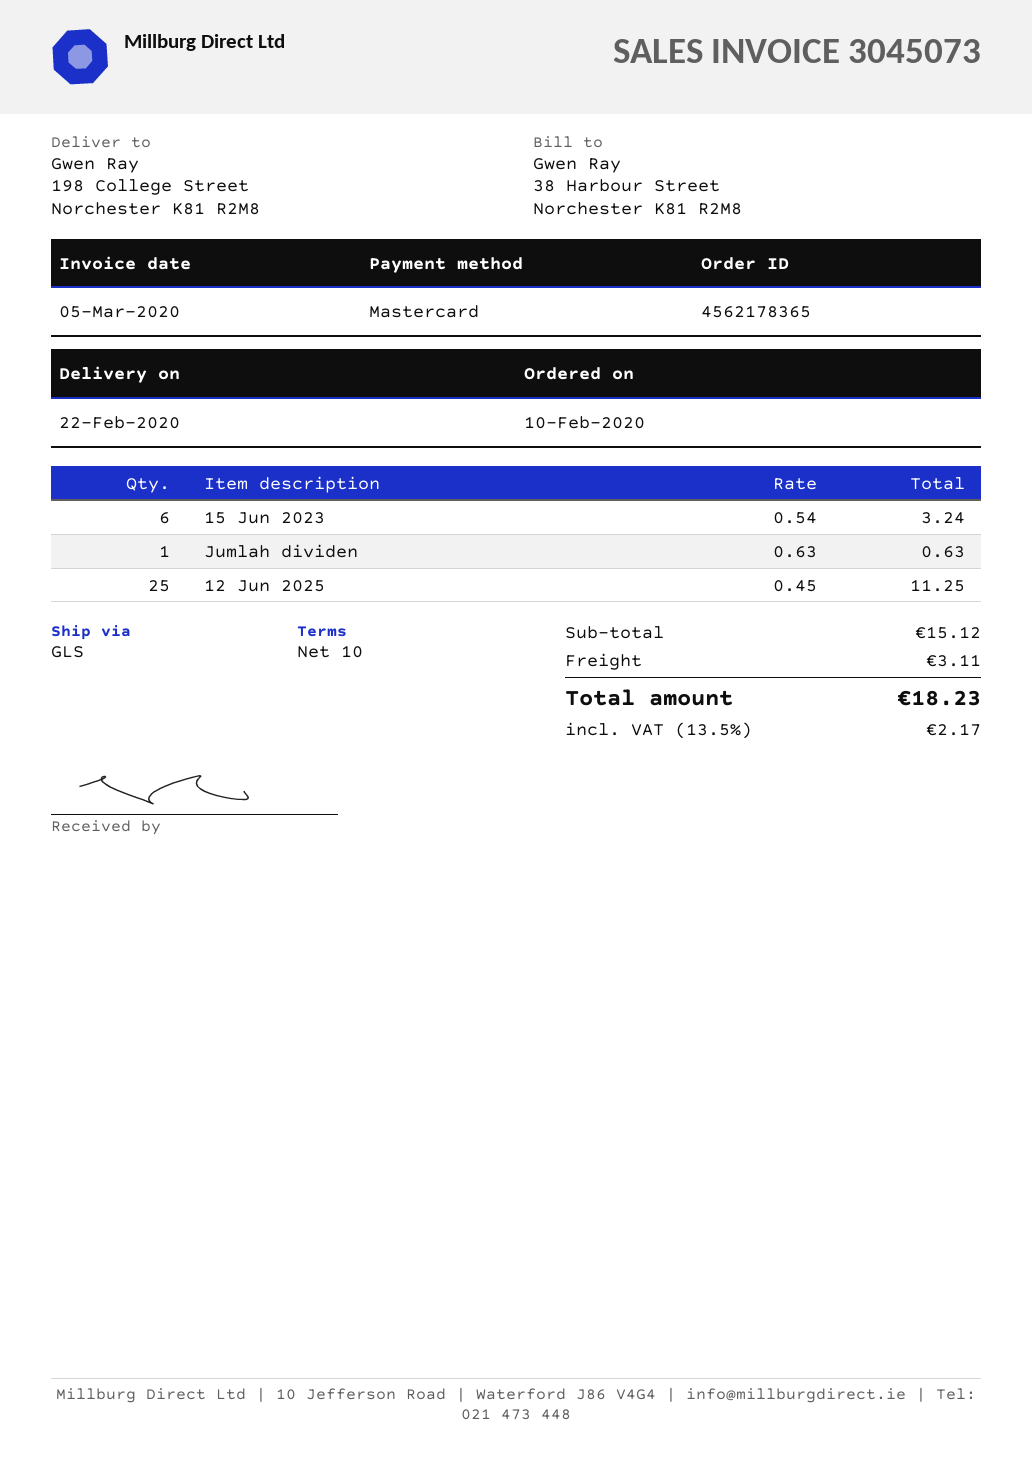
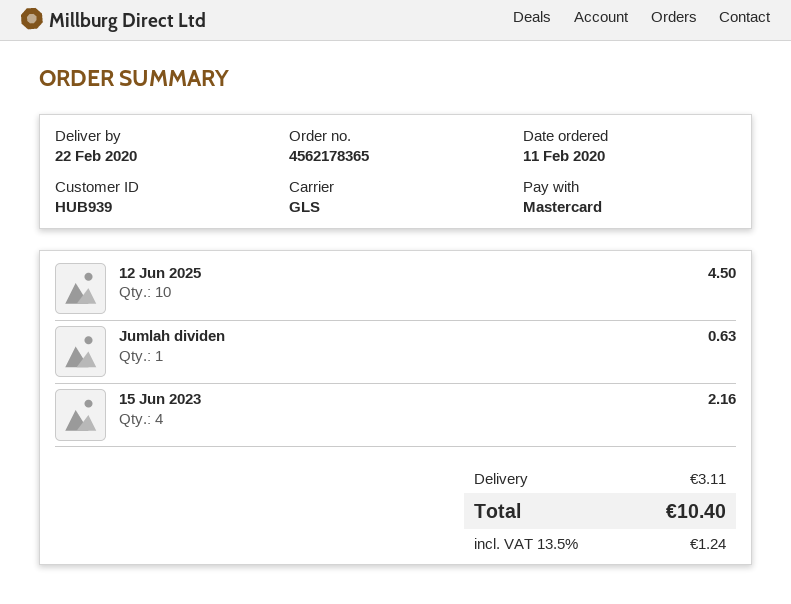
order date: 2020-02-10 -> 2020-02-11
15 Jun 2023: 6 for 3.24 -> 4 for 2.16
12 Jun 2025: 25 for 11.25 -> 10 for 4.50
tax: 13.5% = 2.17 -> 13.5% = 1.24
total: 18.23 -> 10.40

